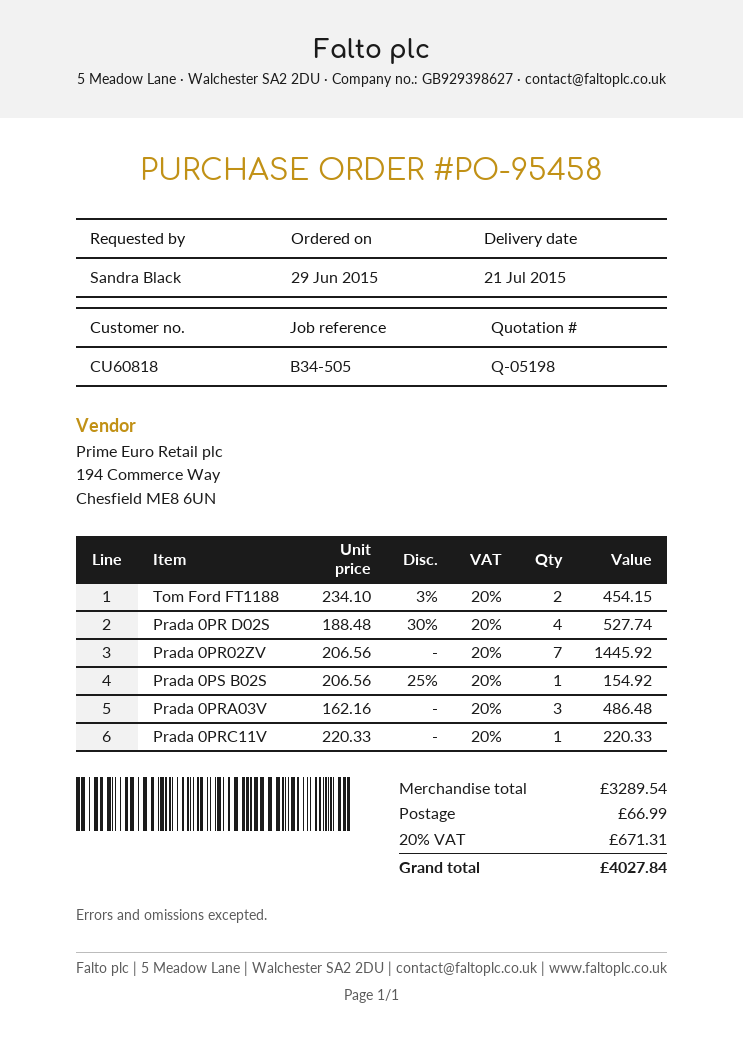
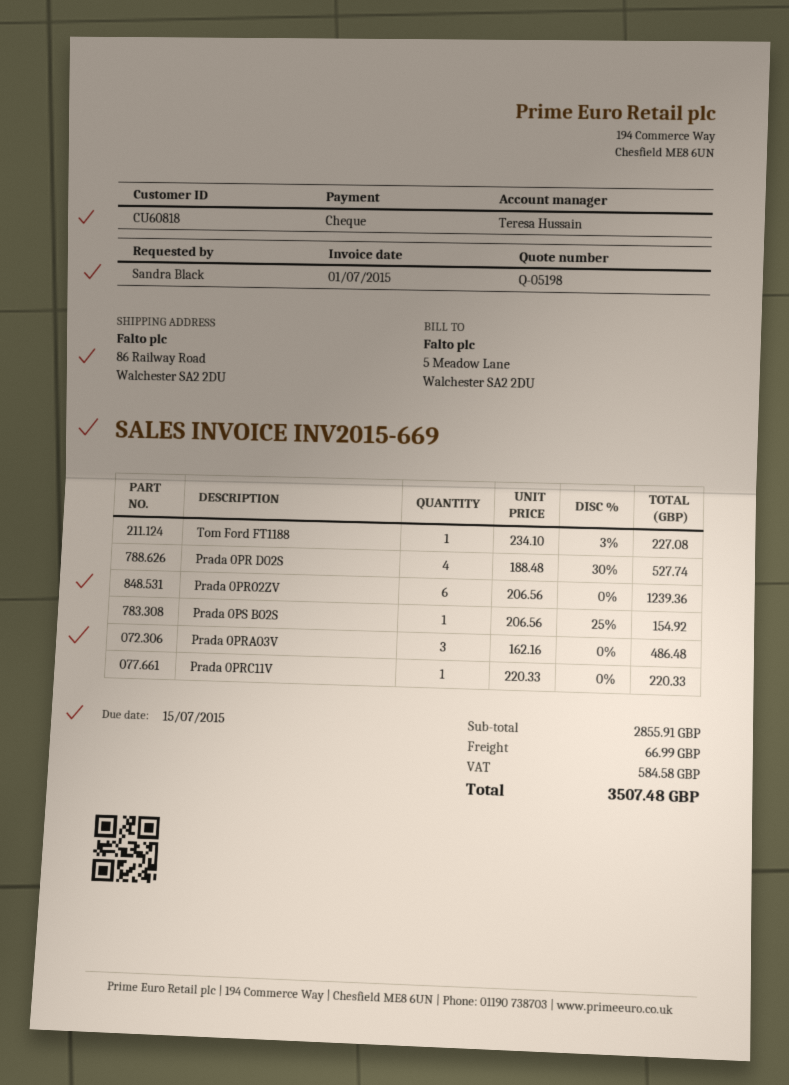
Tom Ford FT1188: 2 x 234.10 - 3% = 454.15 -> 1 x 234.10 - 3% = 227.08
Prada 0PR02ZV: 7 x 206.56 = 1445.92 -> 6 x 206.56 = 1239.36
subtotal: 3289.54 -> 2855.91
tax: 671.31 -> 584.58
total: 4027.84 -> 3507.48

